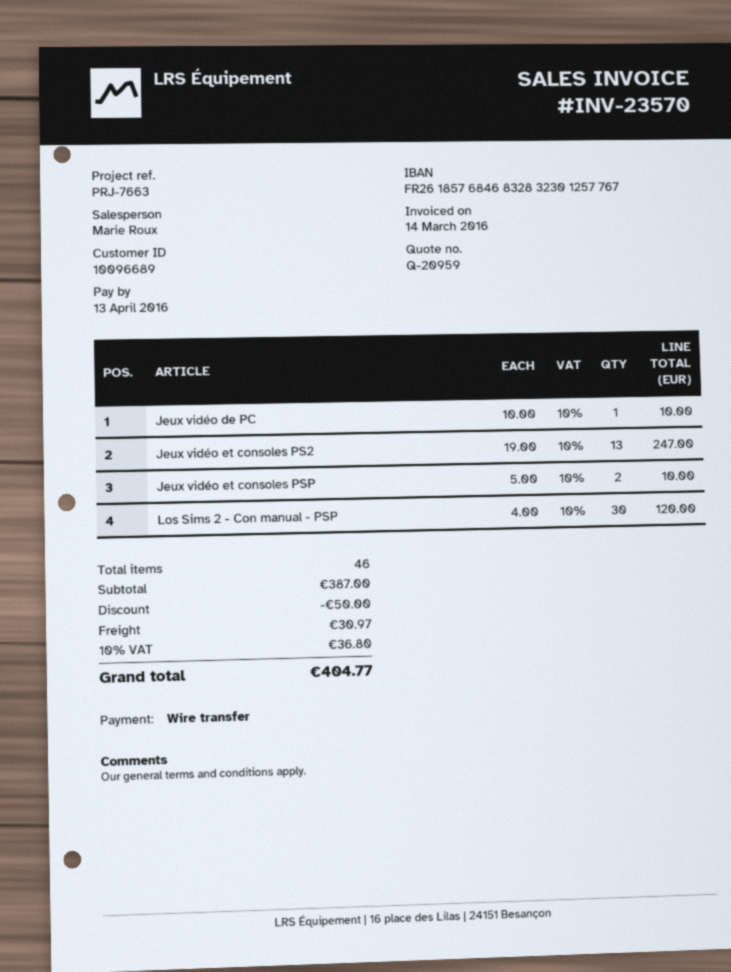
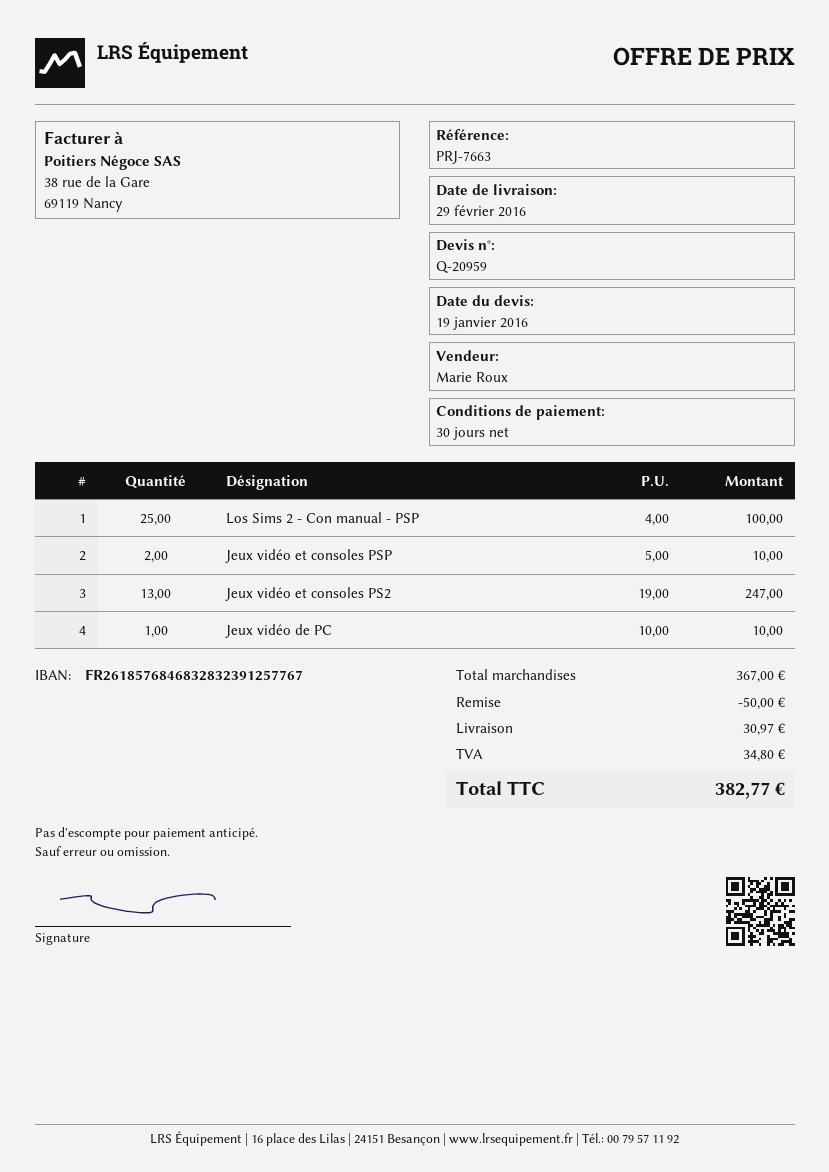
bank account: FR2618576846832832301257767 -> FR2618576846832832391257767
Los Sims 2 - Con manual - PSP: 30 x 4.00 = 120.00 -> 25 x 4.00 = 100.00
subtotal: 387.00 -> 367.00
tax: 36.80 -> 34.80
total: 404.77 -> 382.77

